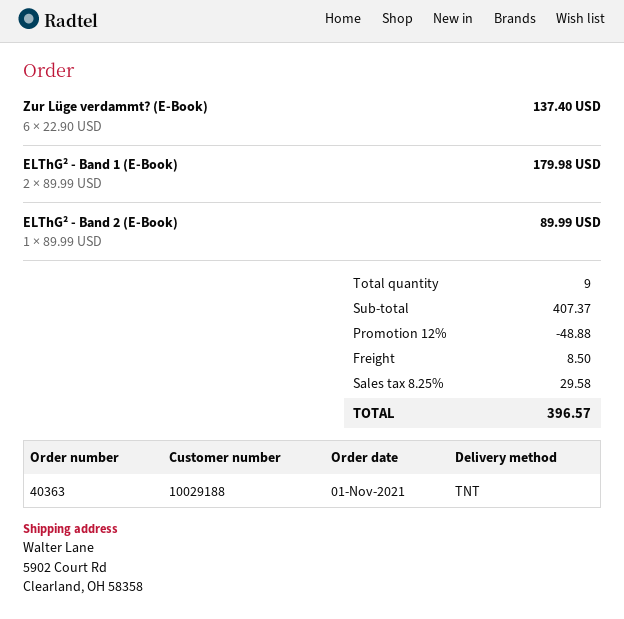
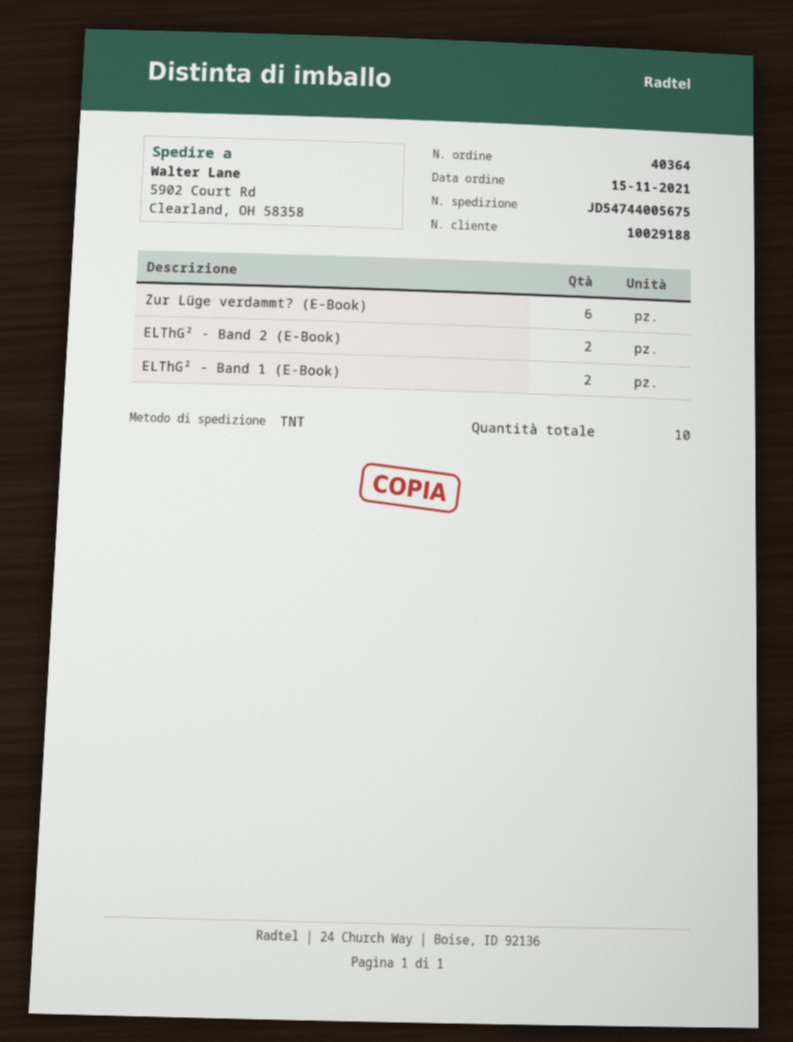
order number: 40363 -> 40364
order date: 2021-11-01 -> 2021-11-15
ELThG² - Band 2 (E-Book): 1 -> 2
total quantity: 9 -> 10

